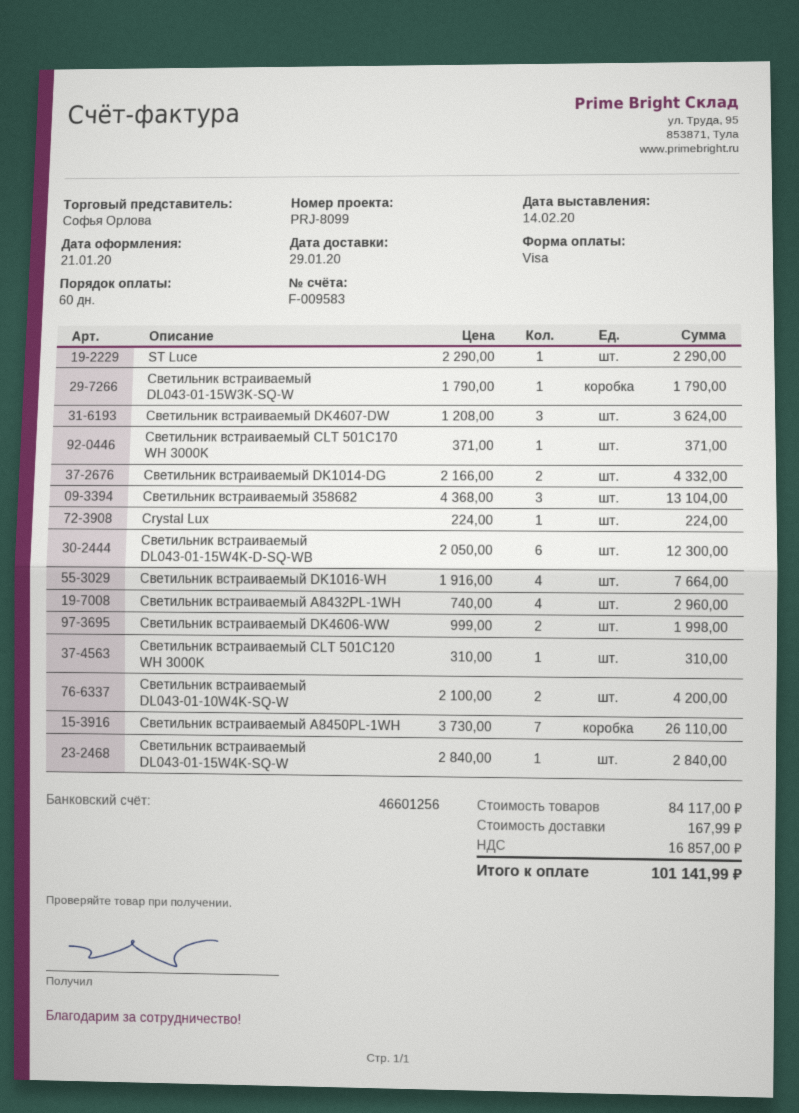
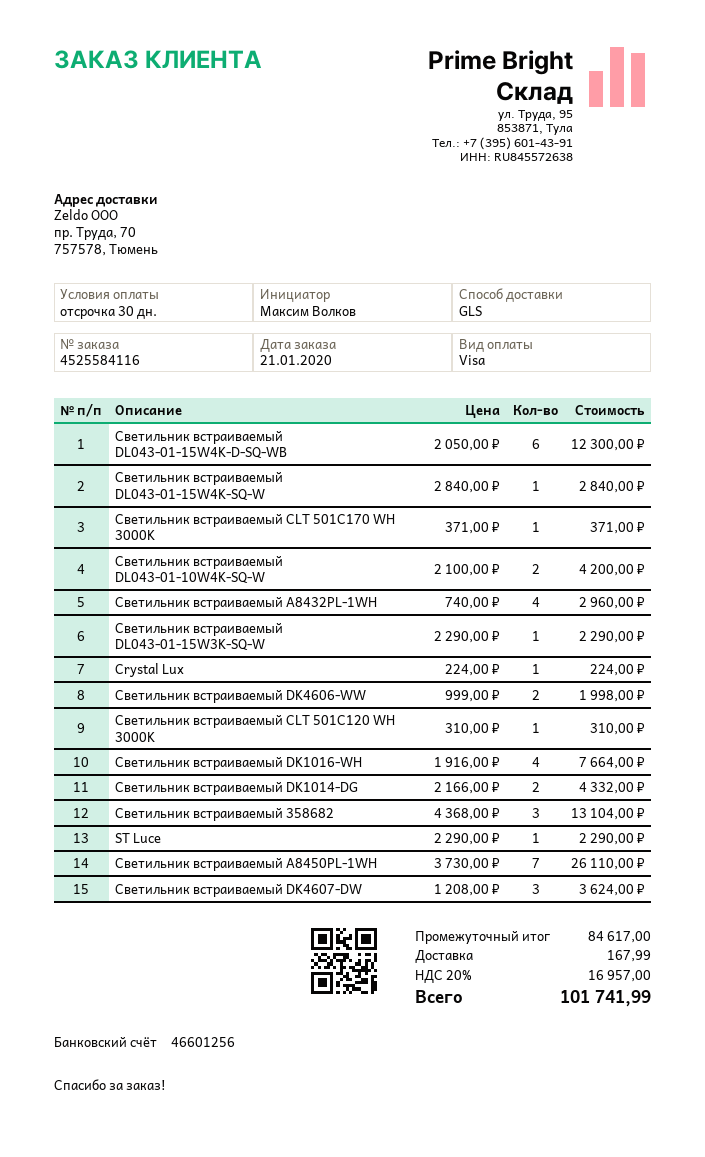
payment terms: 60 days -> 30 days
Светильник встраиваемый DL043-01-15W3K-SQ-W: 1 x 1790.00 = 1790.00 -> 1 x 2290.00 = 2290.00
subtotal: 84117.00 -> 84617.00
tax: 16857.00 -> 16957.00
total: 101141.99 -> 101741.99

